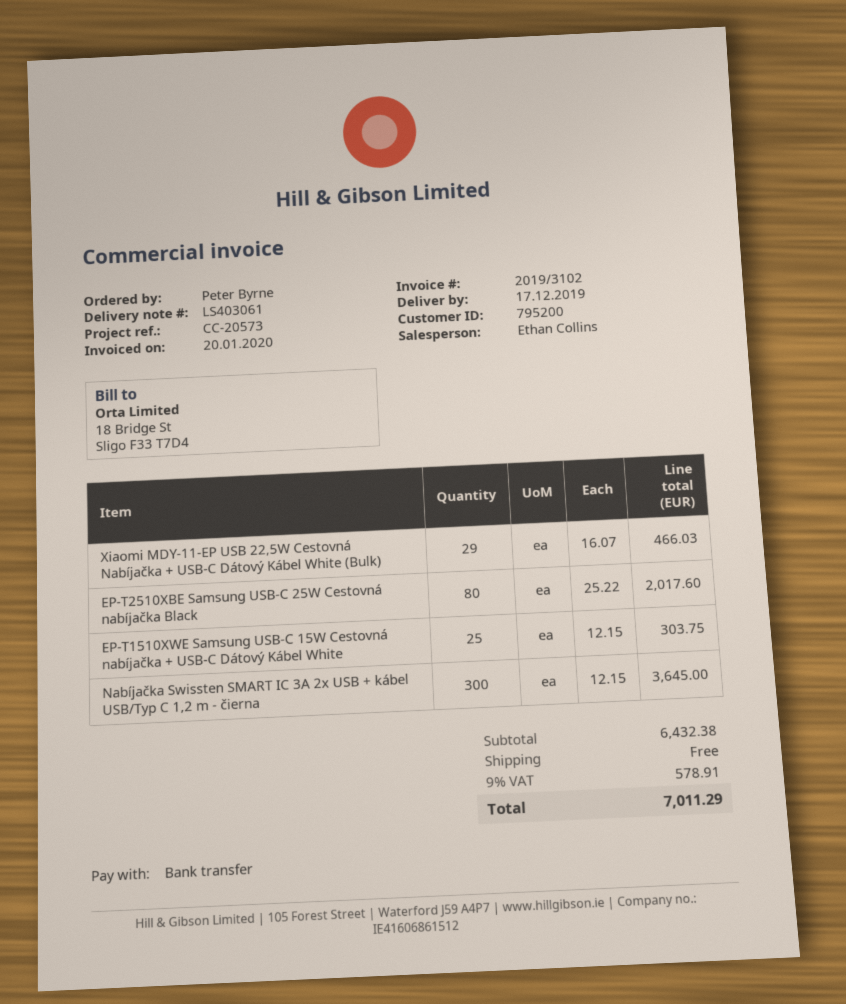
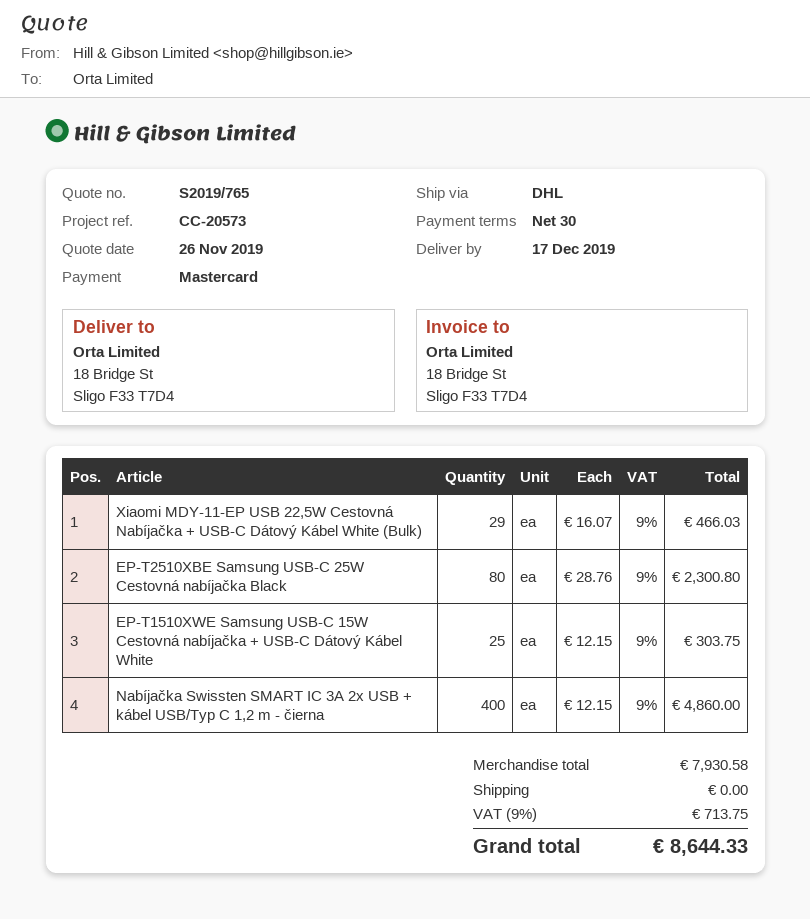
payment method: bank transfer -> Mastercard
EP-T2510XBE Samsung USB-C 25W Cestovná nabíjačka Black: 80 x 25.22 = 2017.60 -> 80 x 28.76 = 2300.80
Nabíjačka Swissten SMART IC 3A 2x USB + kábel USB/Typ C 1,2 m - čierna: 300 x 12.15 = 3645.00 -> 400 x 12.15 = 4860.00
subtotal: 6432.38 -> 7930.58
tax: 9% = 578.91 -> 9% = 713.75
total: 7011.29 -> 8644.33

